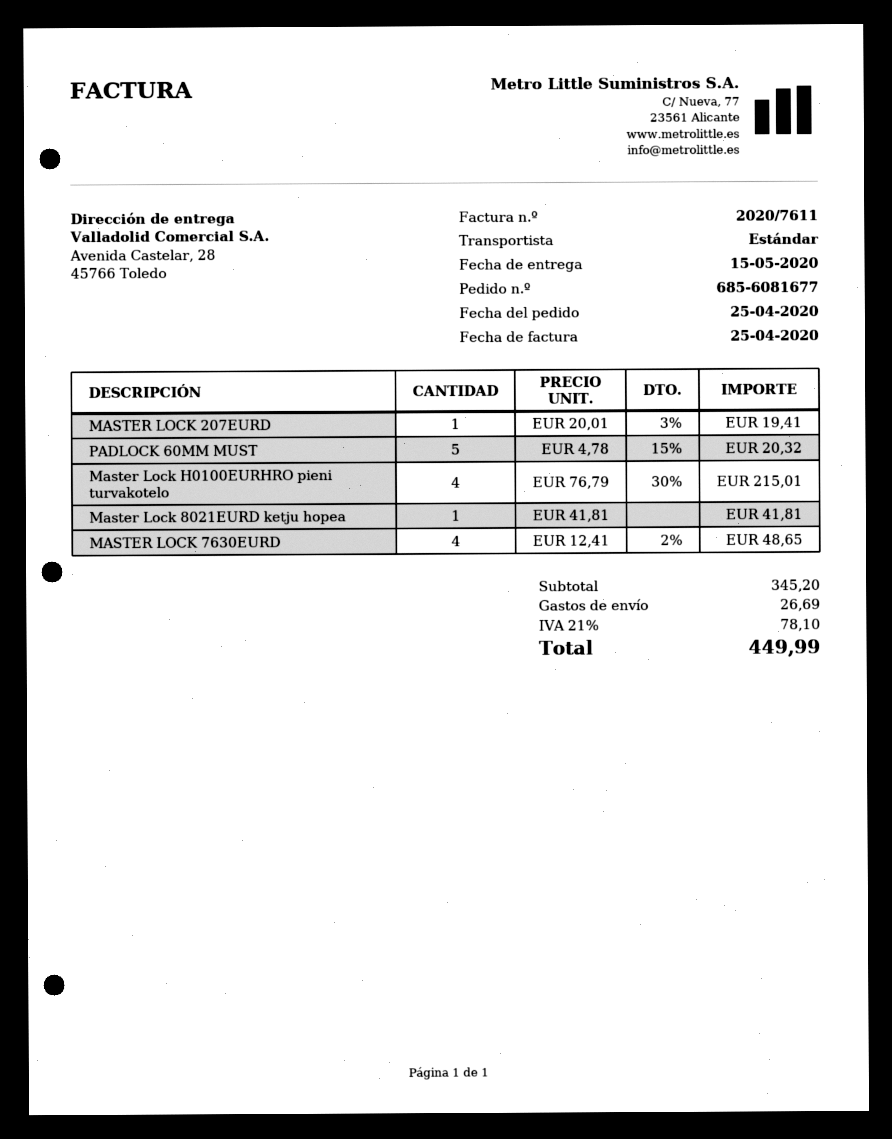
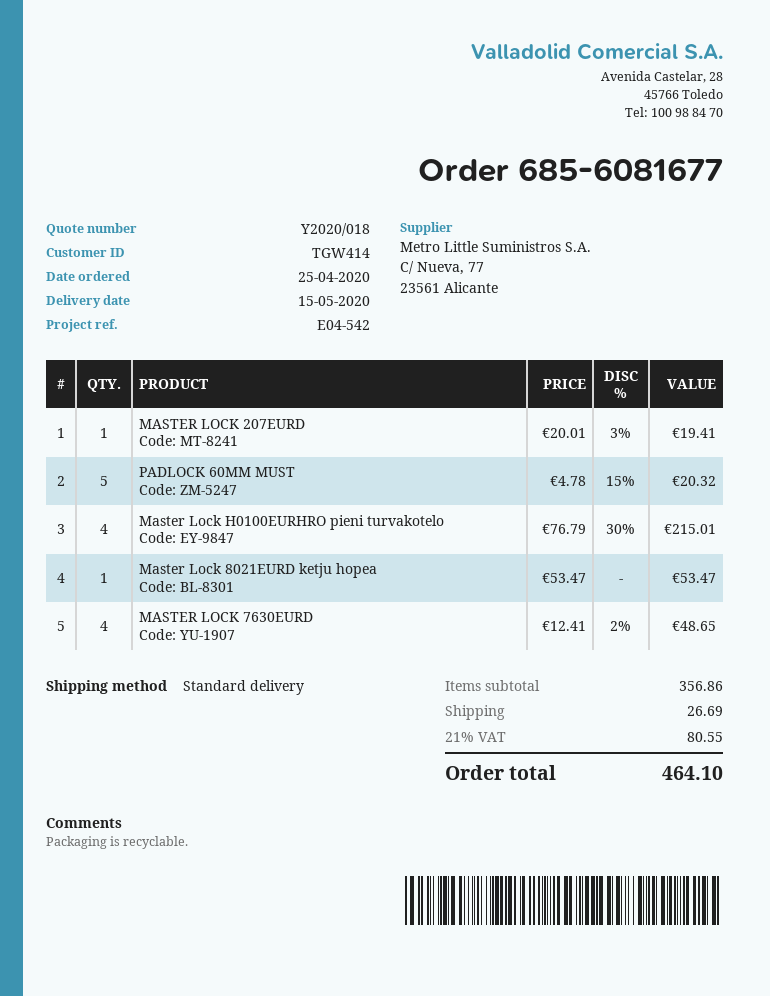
Master Lock 8021EURD ketju hopea: 1 x 41.81 = 41.81 -> 1 x 53.47 = 53.47
subtotal: 345.20 -> 356.86
tax: 21% = 78.10 -> 21% = 80.55
total: 449.99 -> 464.10

